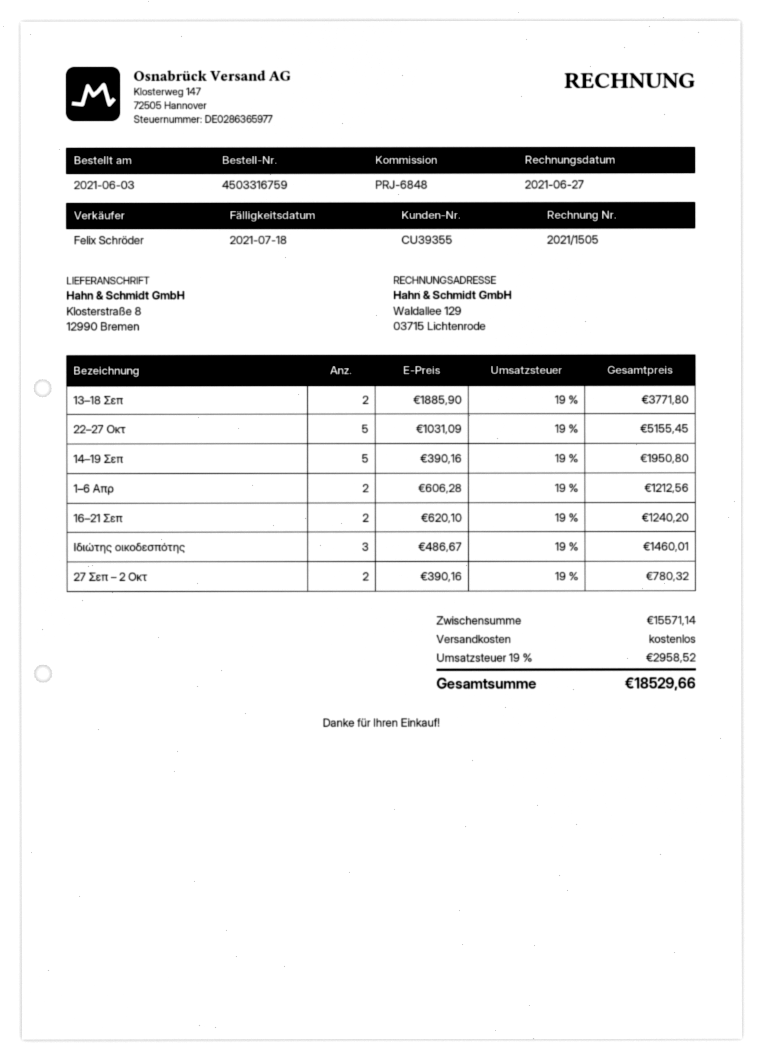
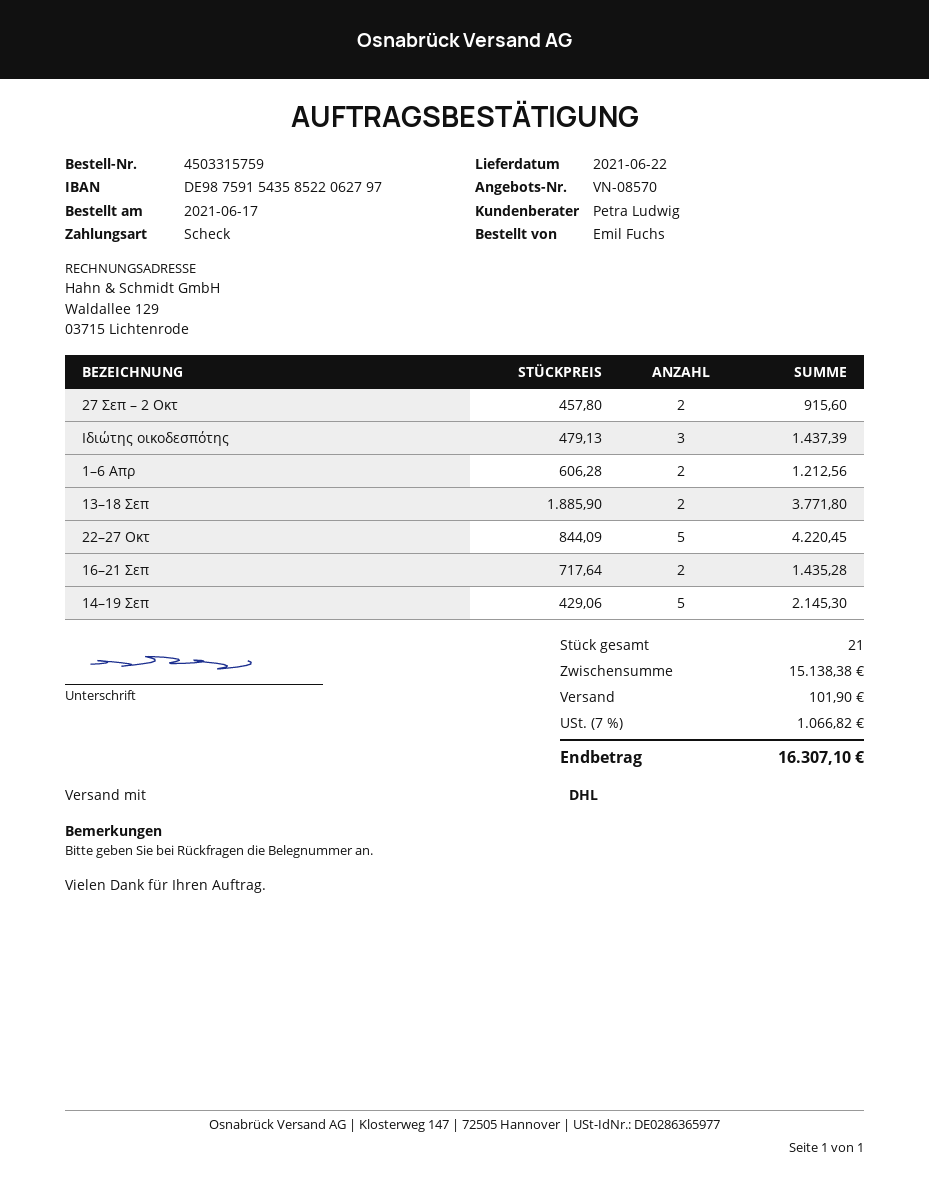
order number: 4503316759 -> 4503315759
order date: 2021-06-03 -> 2021-06-17
sales rep: Felix Schröder -> Petra Ludwig
22–27 Οκτ: 5 x 1031.09 = 5155.45 -> 5 x 844.09 = 4220.45
14–19 Σεπ: 5 x 390.16 = 1950.80 -> 5 x 429.06 = 2145.30
16–21 Σεπ: 2 x 620.10 = 1240.20 -> 2 x 717.64 = 1435.28
Ιδιώτης οικοδεσπότης: 3 x 486.67 = 1460.01 -> 3 x 479.13 = 1437.39
27 Σεπ – 2 Οκτ: 2 x 390.16 = 780.32 -> 2 x 457.80 = 915.60
subtotal: 15571.14 -> 15138.38
shipping: 0.00 -> 101.90
tax: 19% = 2958.52 -> 7% = 1066.82
total: 18529.66 -> 16307.10

